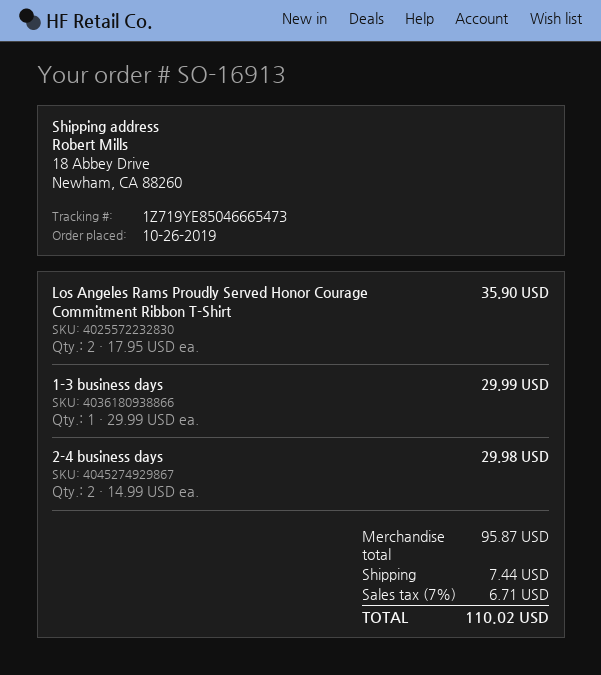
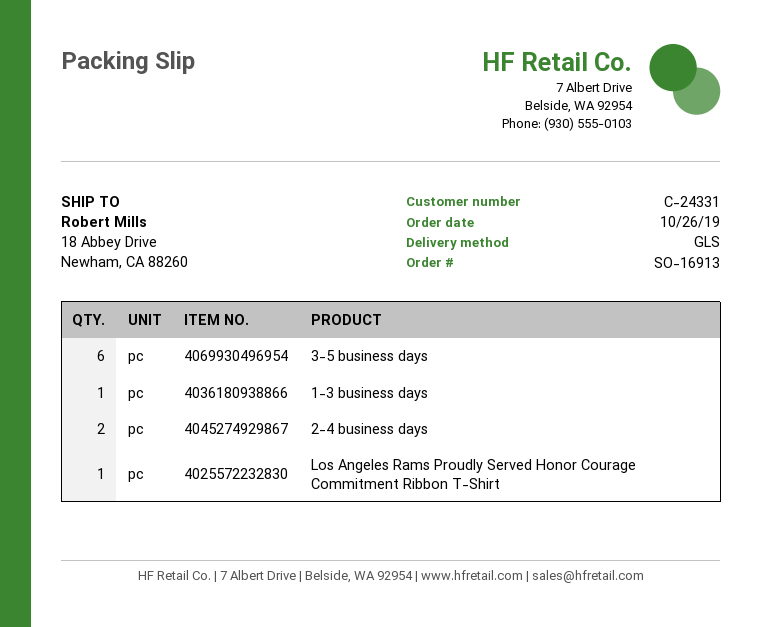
Los Angeles Rams Proudly Served Honor Courage Commitment Ribbon T-Shirt: 2 -> 1
3-5 business days: none -> 6

